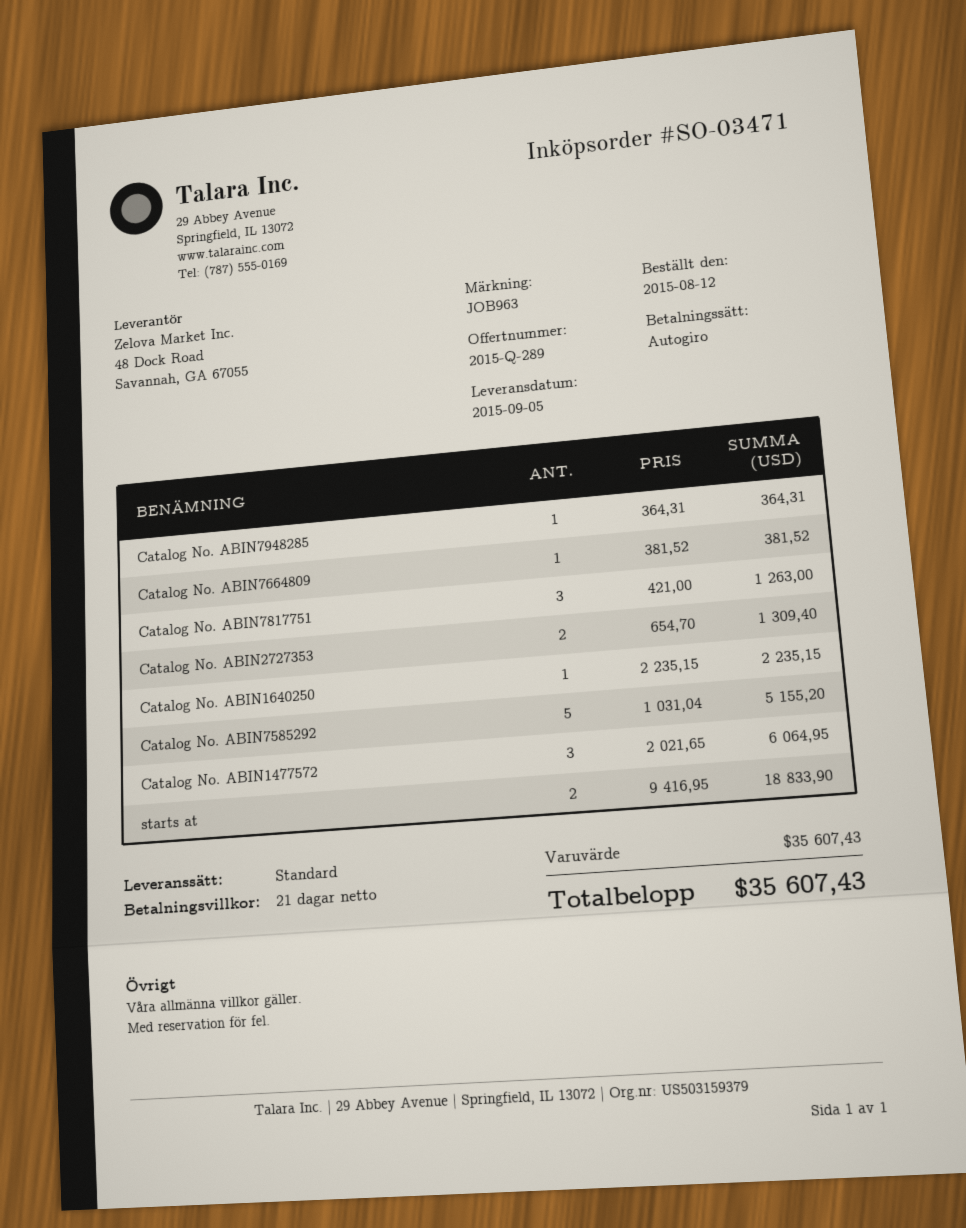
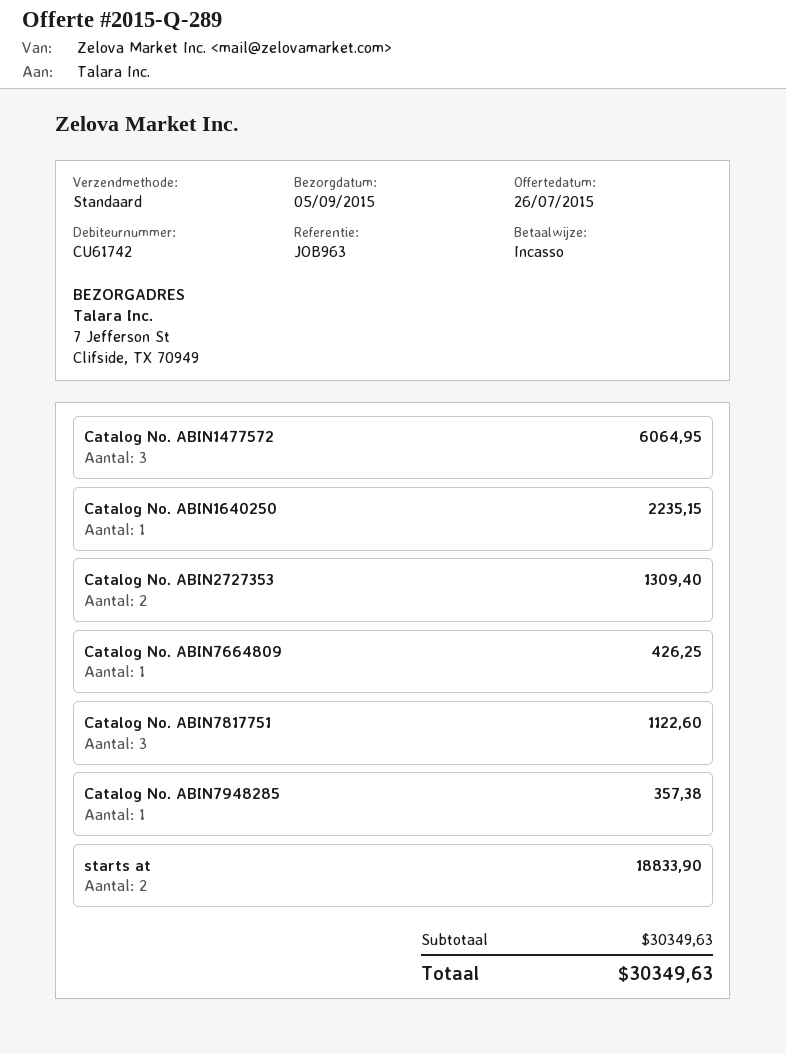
Catalog No. ABIN7948285: 1 for 364.31 -> 1 for 357.38
Catalog No. ABIN7664809: 1 for 381.52 -> 1 for 426.25
Catalog No. ABIN7817751: 3 for 1263.00 -> 3 for 1122.60
Catalog No. ABIN7585292: 5 for 5155.20 -> none
subtotal: 35607.43 -> 30349.63
total: 35607.43 -> 30349.63

